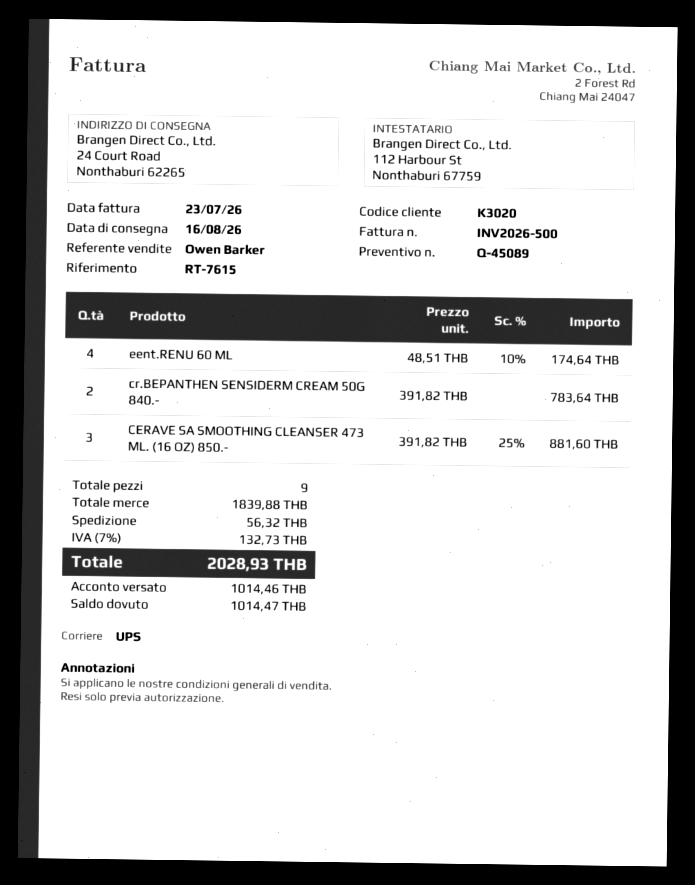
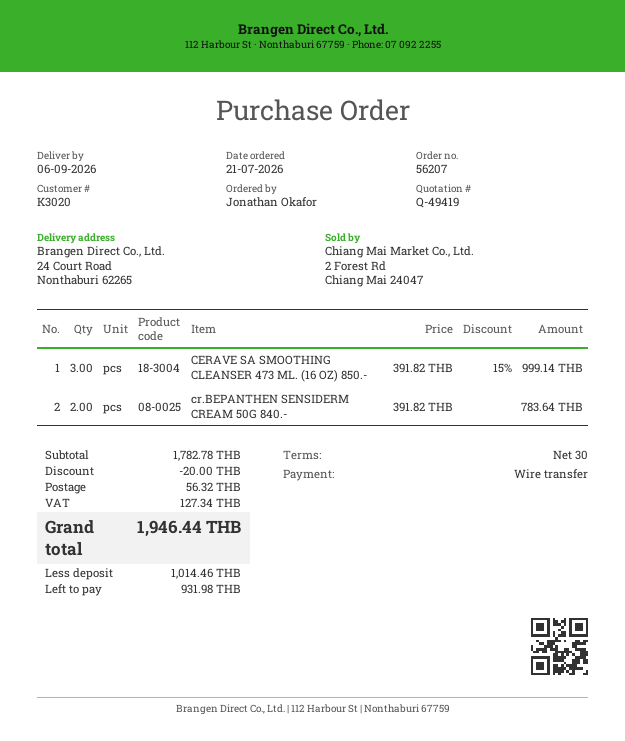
quote number: Q-45089 -> Q-49419
delivery date: 2026-08-16 -> 2026-09-06
eent.RENU 60 ML: 4 x 48.51 - 10% = 174.64 -> none
CERAVE SA SMOOTHING CLEANSER 473 ML. (16 OZ) 850.-: 3 x 391.82 - 25% = 881.60 -> 3 x 391.82 - 15% = 999.14
subtotal: 1839.88 -> 1782.78
discount: none -> 20.00
tax: 132.73 -> 127.34
total: 2028.93 -> 1946.44
balance: 1014.47 -> 931.98

